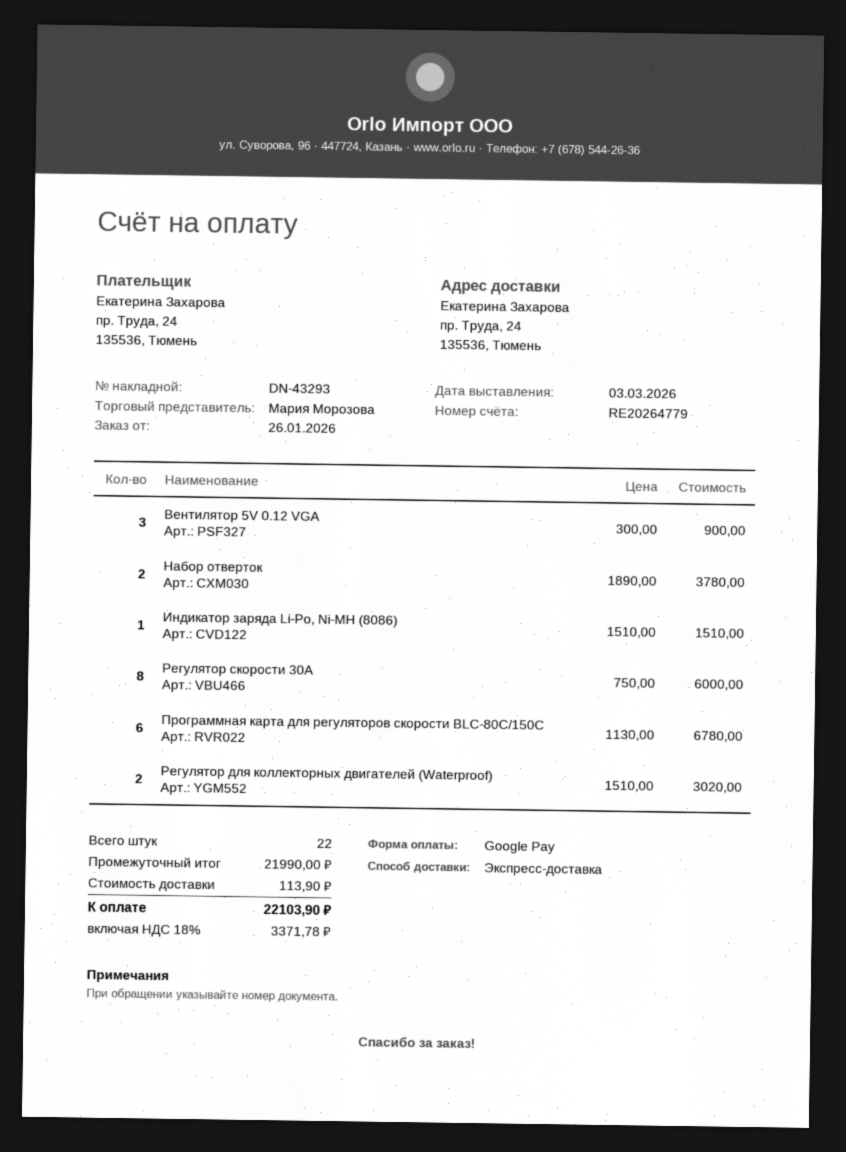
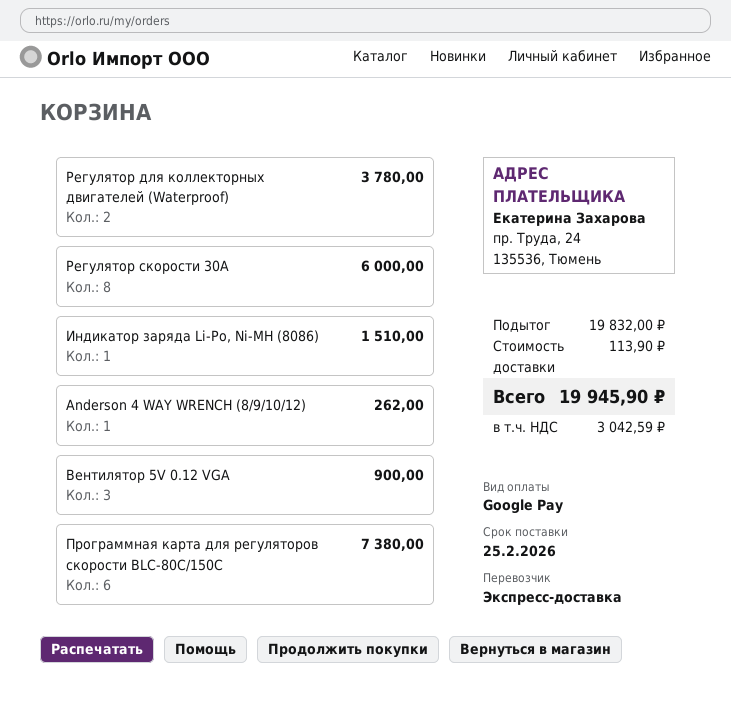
Набор отверток: 2 for 3780.00 -> none
Программная карта для регуляторов скорости BLC-80C/150C: 6 for 6780.00 -> 6 for 7380.00
Регулятор для коллекторных двигателей (Waterproof): 2 for 3020.00 -> 2 for 3780.00
Anderson 4 WAY WRENCH (8/9/10/12): none -> 1 for 262.00
subtotal: 21990.00 -> 19832.00
tax: 3371.78 -> 3042.59
total: 22103.90 -> 19945.90

